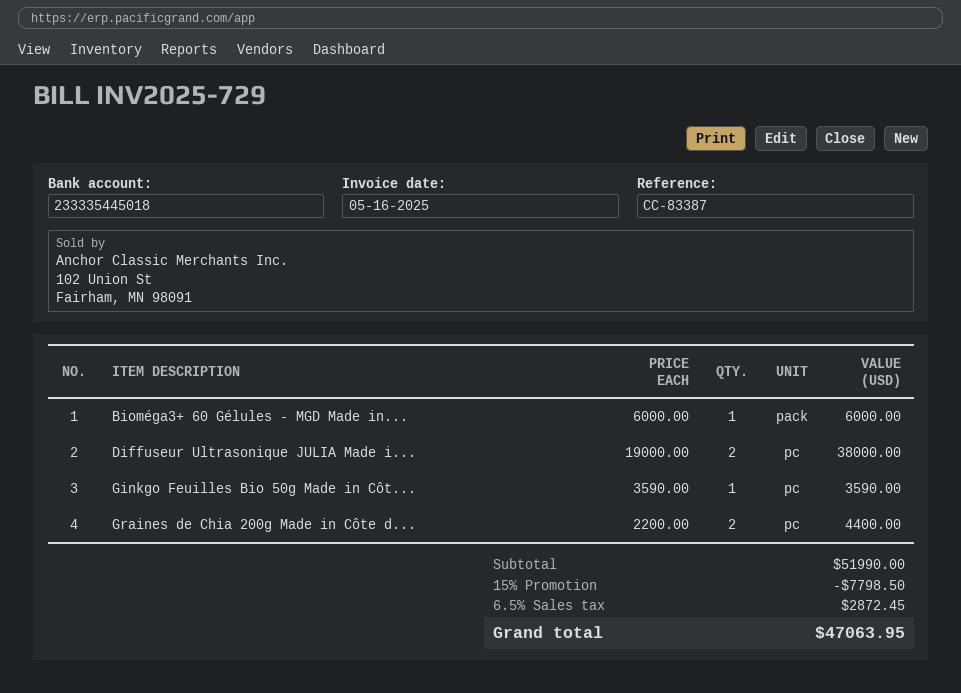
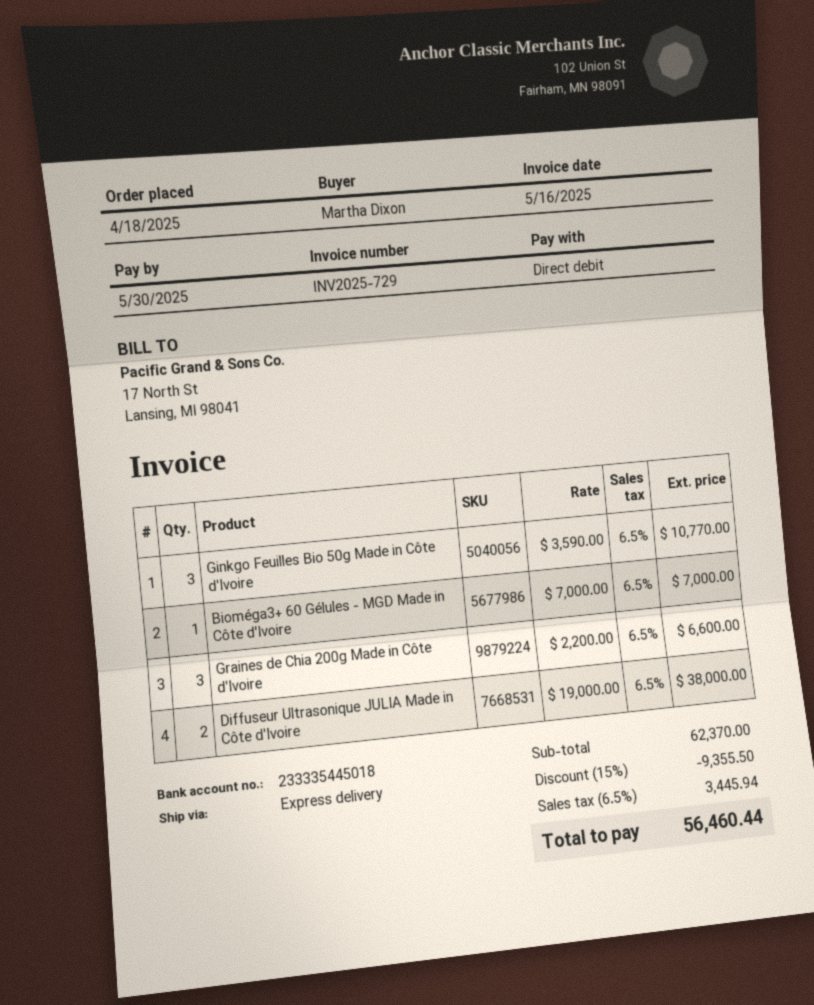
Bioméga3+ 60 Gélules - MGD Made in...: 1 x 6000.00 = 6000.00 -> 1 x 7000.00 = 7000.00
Ginkgo Feuilles Bio 50g Made in Côt...: 1 x 3590.00 = 3590.00 -> 3 x 3590.00 = 10770.00
Graines de Chia 200g Made in Côte d...: 2 x 2200.00 = 4400.00 -> 3 x 2200.00 = 6600.00
subtotal: 51990.00 -> 62370.00
discount: 15% = 7798.50 -> 15% = 9355.50
tax: 6.5% = 2872.45 -> 6.5% = 3445.94
total: 47063.95 -> 56460.44

